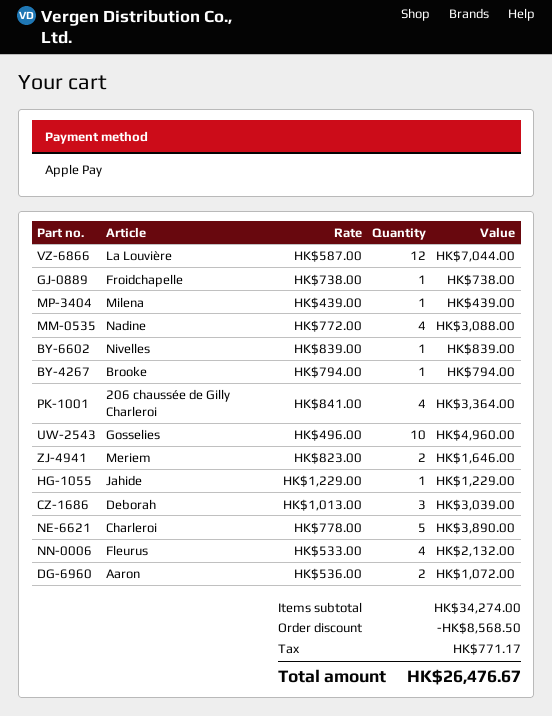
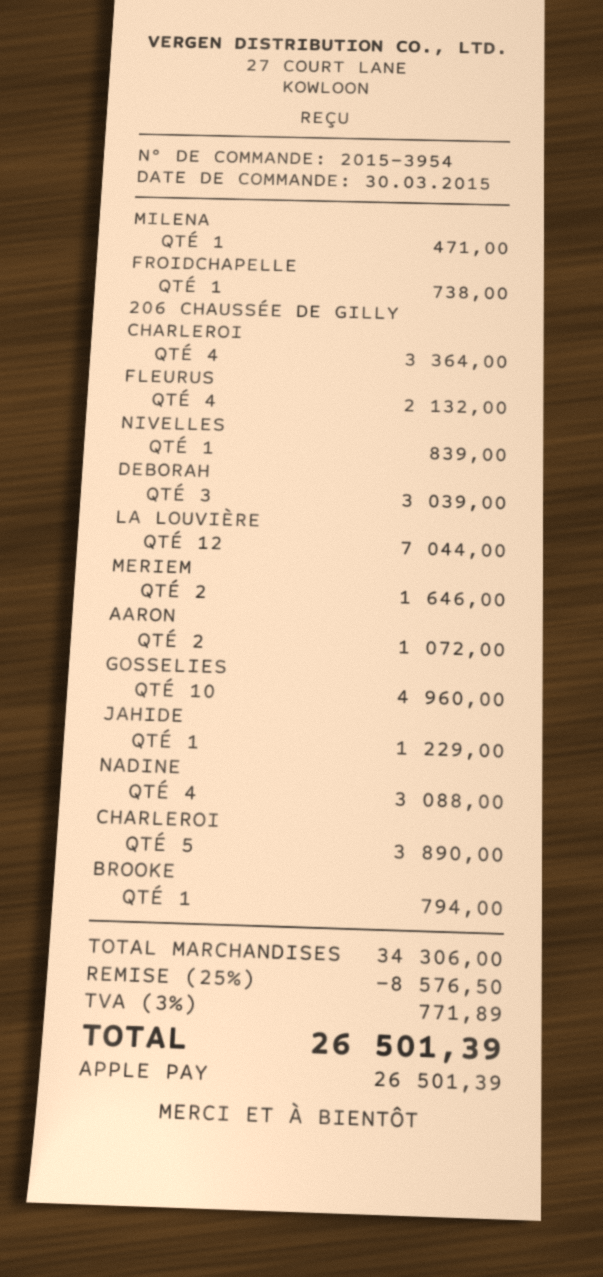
Milena: 1 for 439.00 -> 1 for 471.00
subtotal: 34274.00 -> 34306.00
discount: 8568.50 -> 8576.50
tax: 771.17 -> 771.89
total: 26476.67 -> 26501.39

